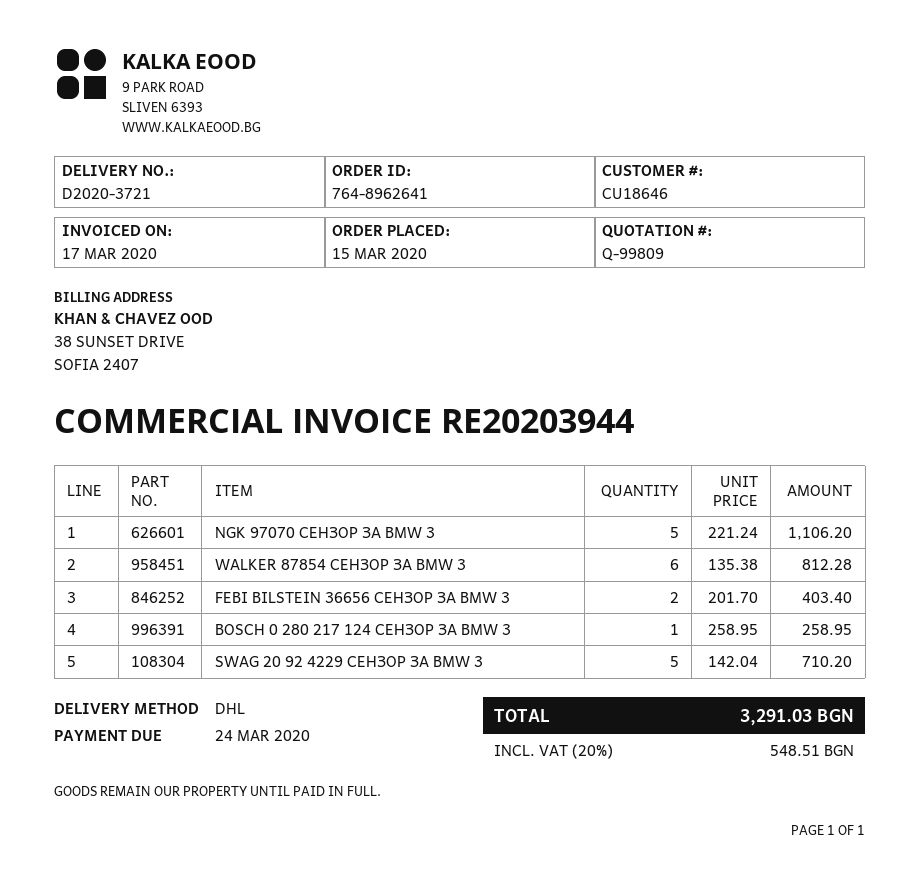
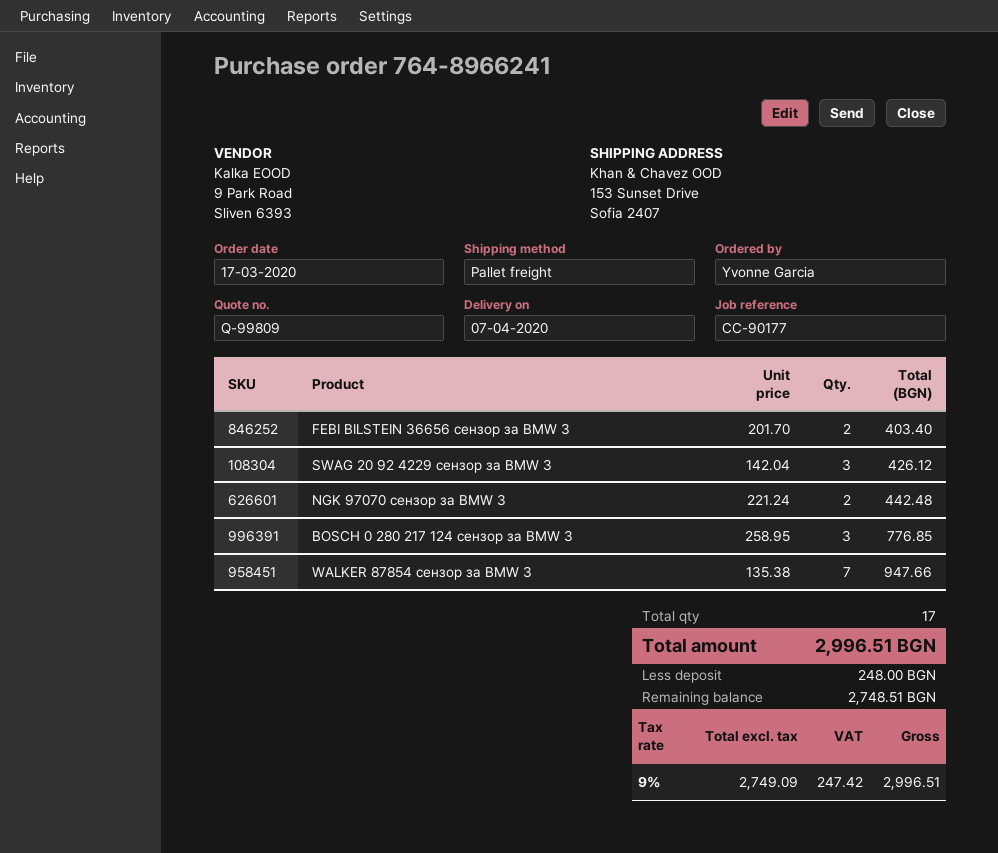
order number: 764-8962641 -> 764-8966241
order date: 2020-03-15 -> 2020-03-17
shipping method: DHL -> pallet freight
NGK 97070 СЕНЗОР ЗА BMW 3: 5 x 221.24 = 1106.20 -> 2 x 221.24 = 442.48
WALKER 87854 СЕНЗОР ЗА BMW 3: 6 x 135.38 = 812.28 -> 7 x 135.38 = 947.66
BOSCH 0 280 217 124 СЕНЗОР ЗА BMW 3: 1 x 258.95 = 258.95 -> 3 x 258.95 = 776.85
SWAG 20 92 4229 СЕНЗОР ЗА BMW 3: 5 x 142.04 = 710.20 -> 3 x 142.04 = 426.12
tax: 20% = 548.51 -> 9% = 247.42
total: 3291.03 -> 2996.51

